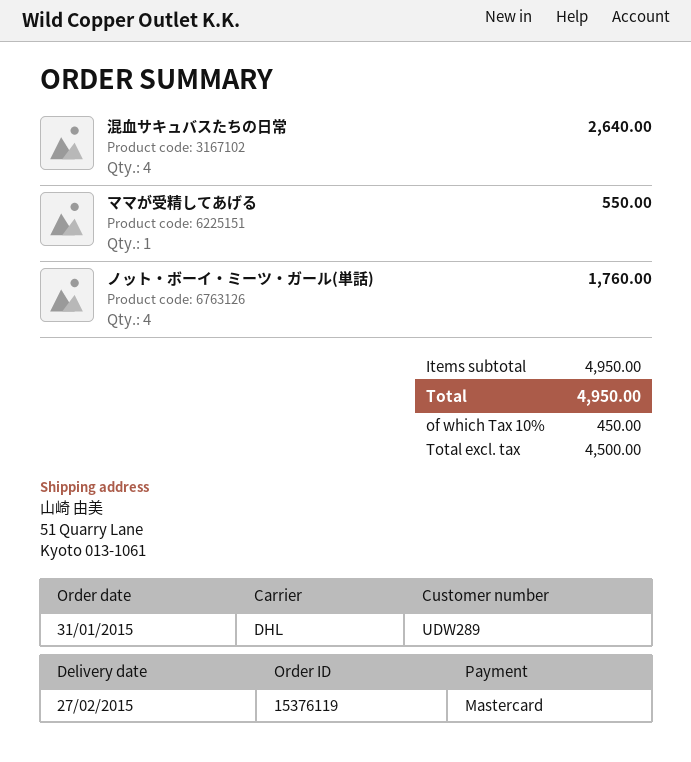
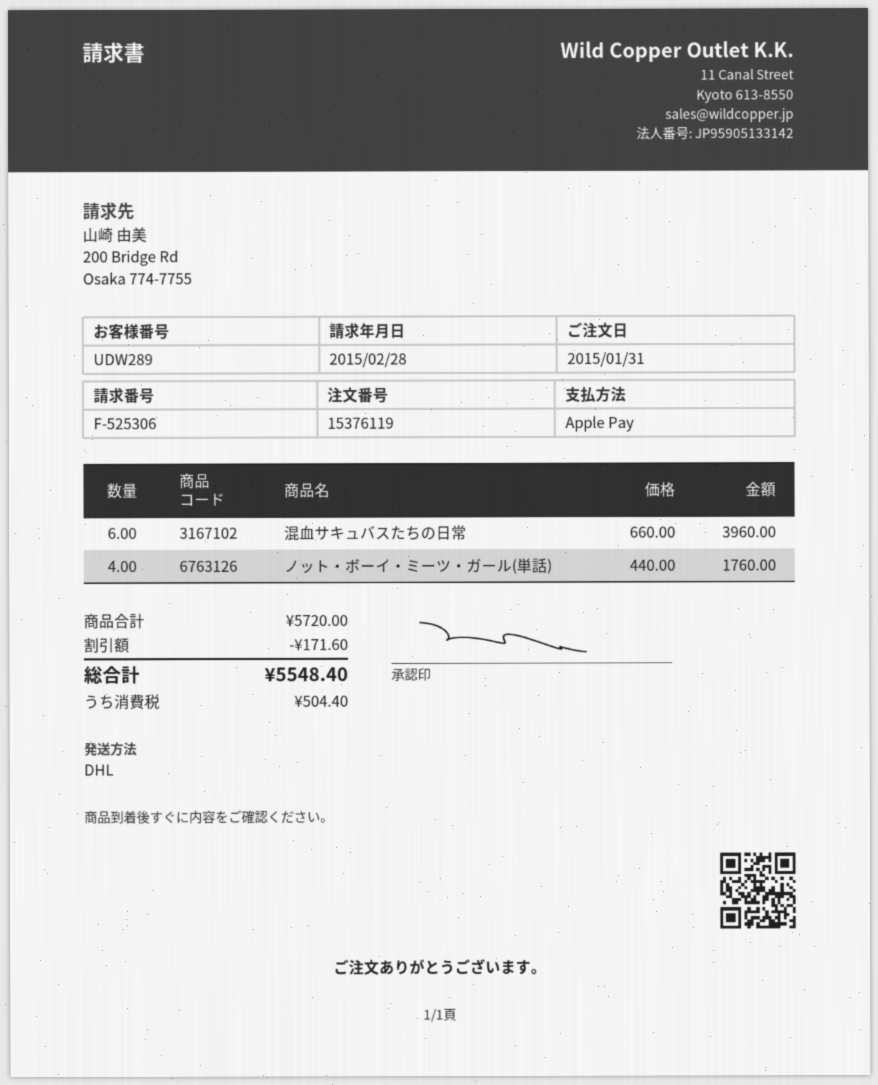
payment method: Mastercard -> Apple Pay
混血サキュバスたちの日常: 4 for 2640.00 -> 6 for 3960.00
ママが受精してあげる: 1 for 550.00 -> none
subtotal: 4950.00 -> 5720.00
discount: none -> 171.60
tax: 450.00 -> 504.40
total: 4950.00 -> 5548.40

